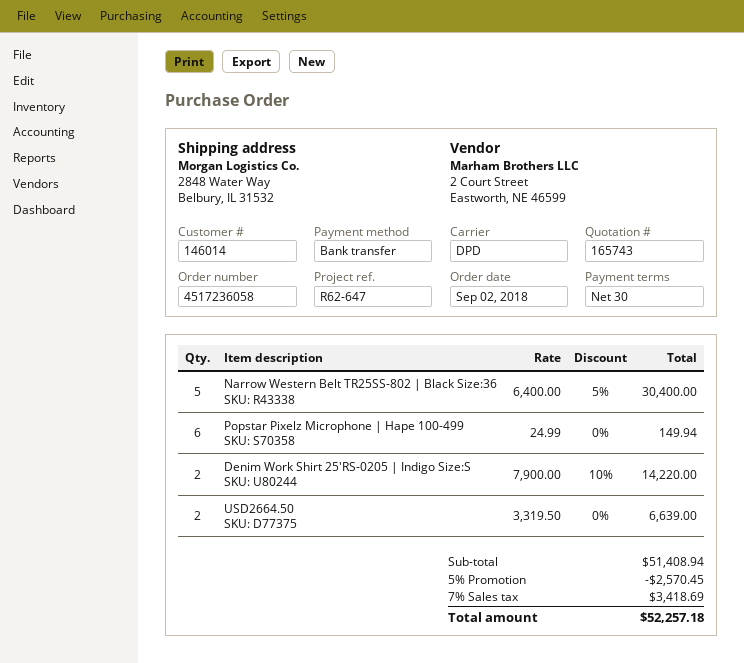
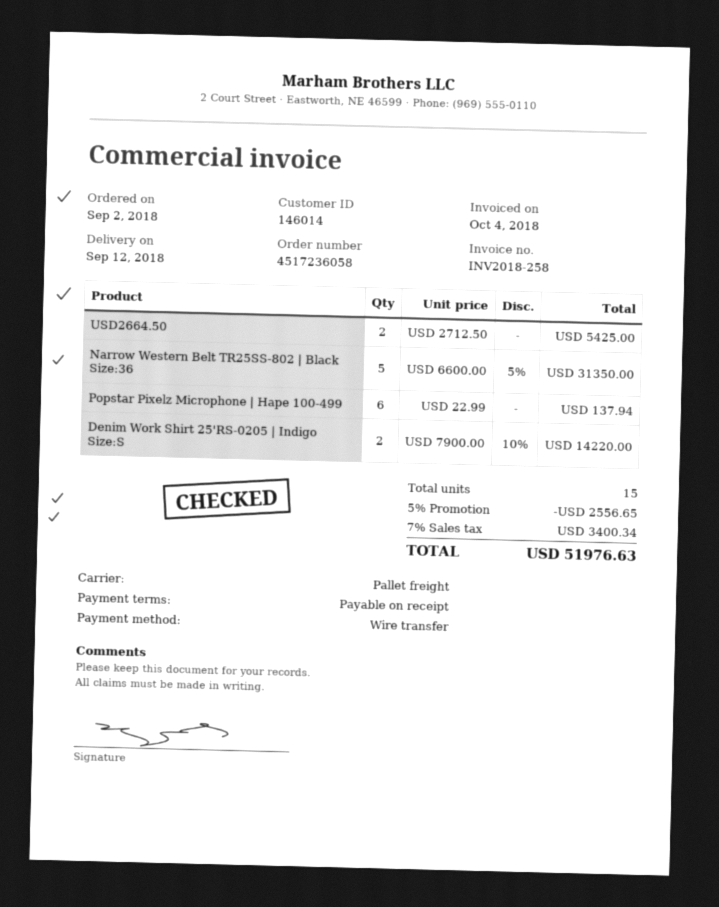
payment terms: 30 days -> on receipt
shipping method: DPD -> pallet freight
Narrow Western Belt TR25SS-802 | Black Size:36: 5 x 6400.00 - 5% = 30400.00 -> 5 x 6600.00 - 5% = 31350.00
Popstar Pixelz Microphone | Hape 100-499: 6 x 24.99 = 149.94 -> 6 x 22.99 = 137.94
USD2664.50: 2 x 3319.50 = 6639.00 -> 2 x 2712.50 = 5425.00
discount: 5% = 2570.45 -> 5% = 2556.65
tax: 7% = 3418.69 -> 7% = 3400.34
total: 52257.18 -> 51976.63

